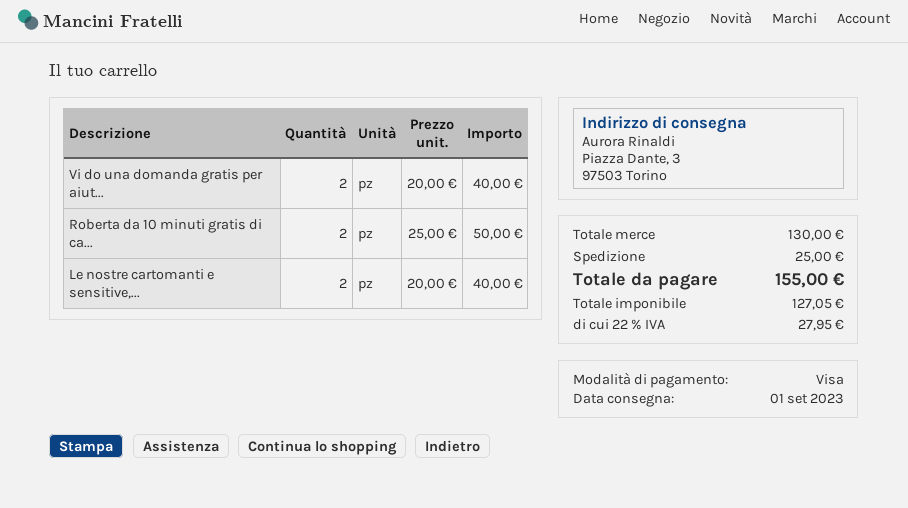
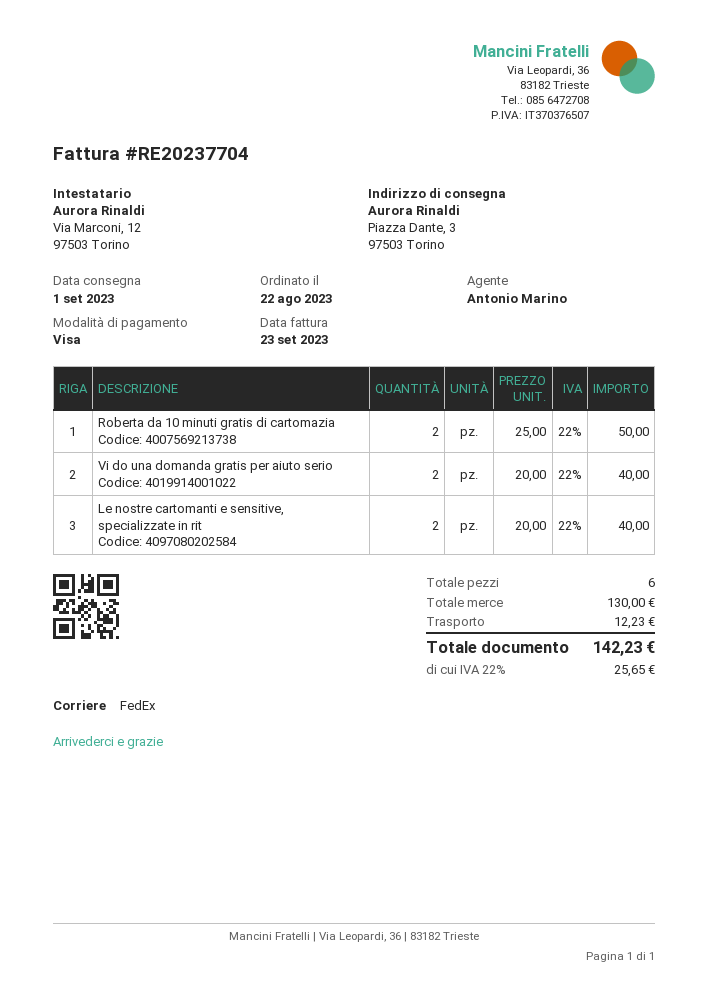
shipping: 25.00 -> 12.23
tax: 22% = 27.95 -> 22% = 25.65
total: 155.00 -> 142.23

